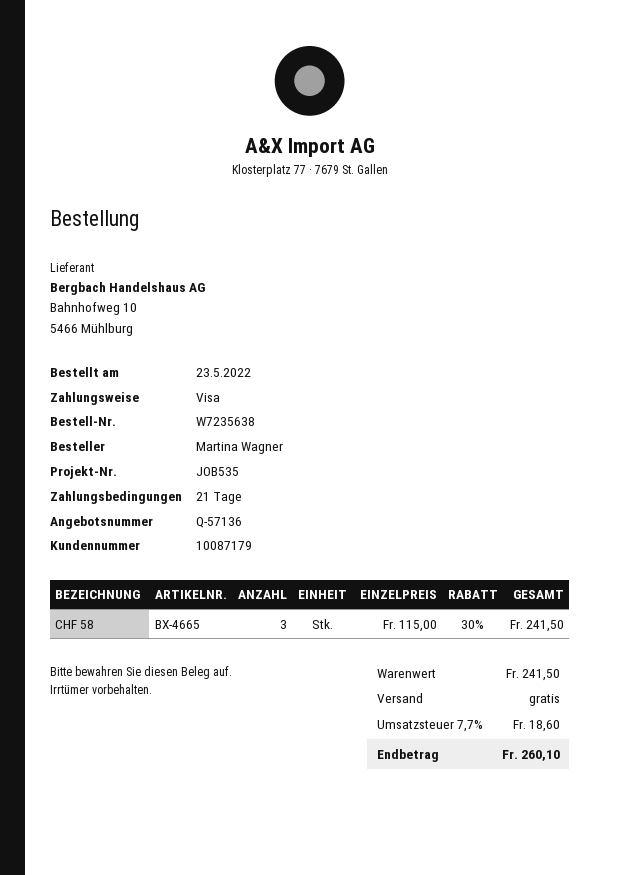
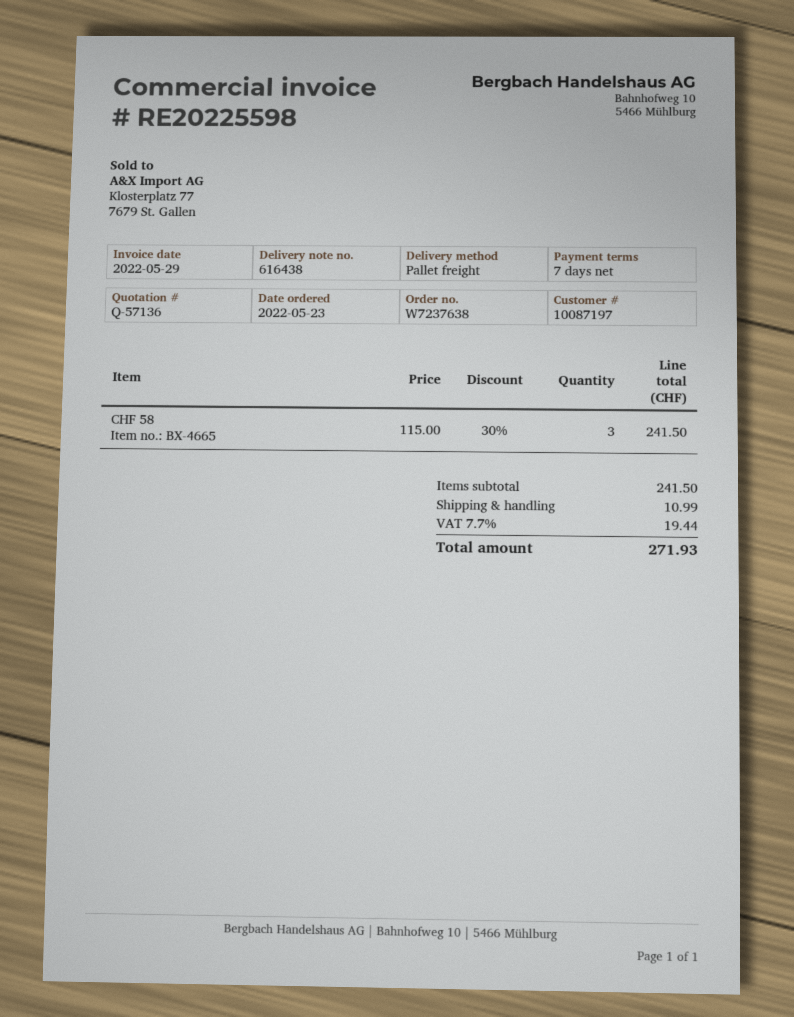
order number: W7235638 -> W7237638
payment terms: 21 days -> 7 days
customer number: 10087179 -> 10087197
shipping: 0.00 -> 10.99
tax: 7.7% = 18.60 -> 7.7% = 19.44
total: 260.10 -> 271.93

